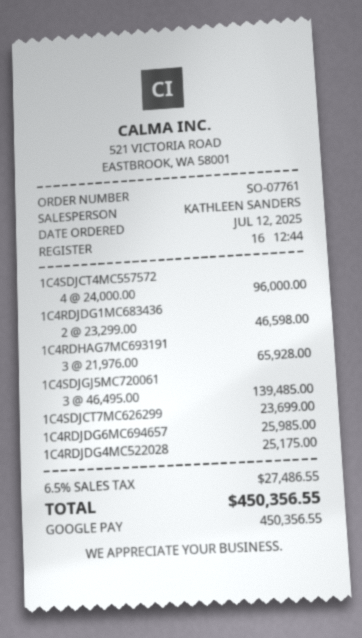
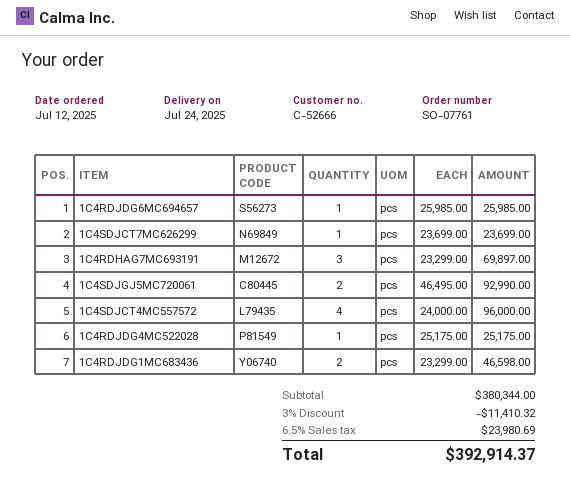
1C4RDHAG7MC693191: 3 x 21976.00 = 65928.00 -> 3 x 23299.00 = 69897.00
1C4SDJGJ5MC720061: 3 x 46495.00 = 139485.00 -> 2 x 46495.00 = 92990.00
discount: none -> 3% = 11410.32
tax: 6.5% = 27486.55 -> 6.5% = 23980.69
total: 450356.55 -> 392914.37

